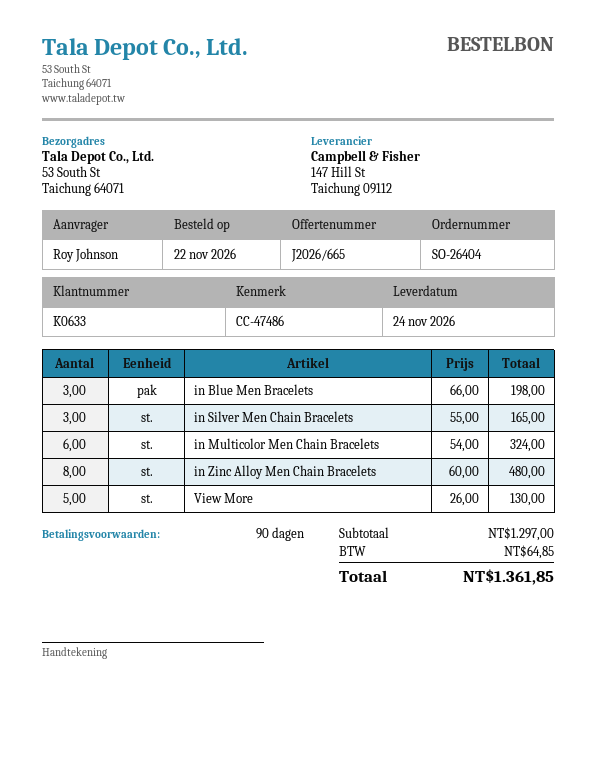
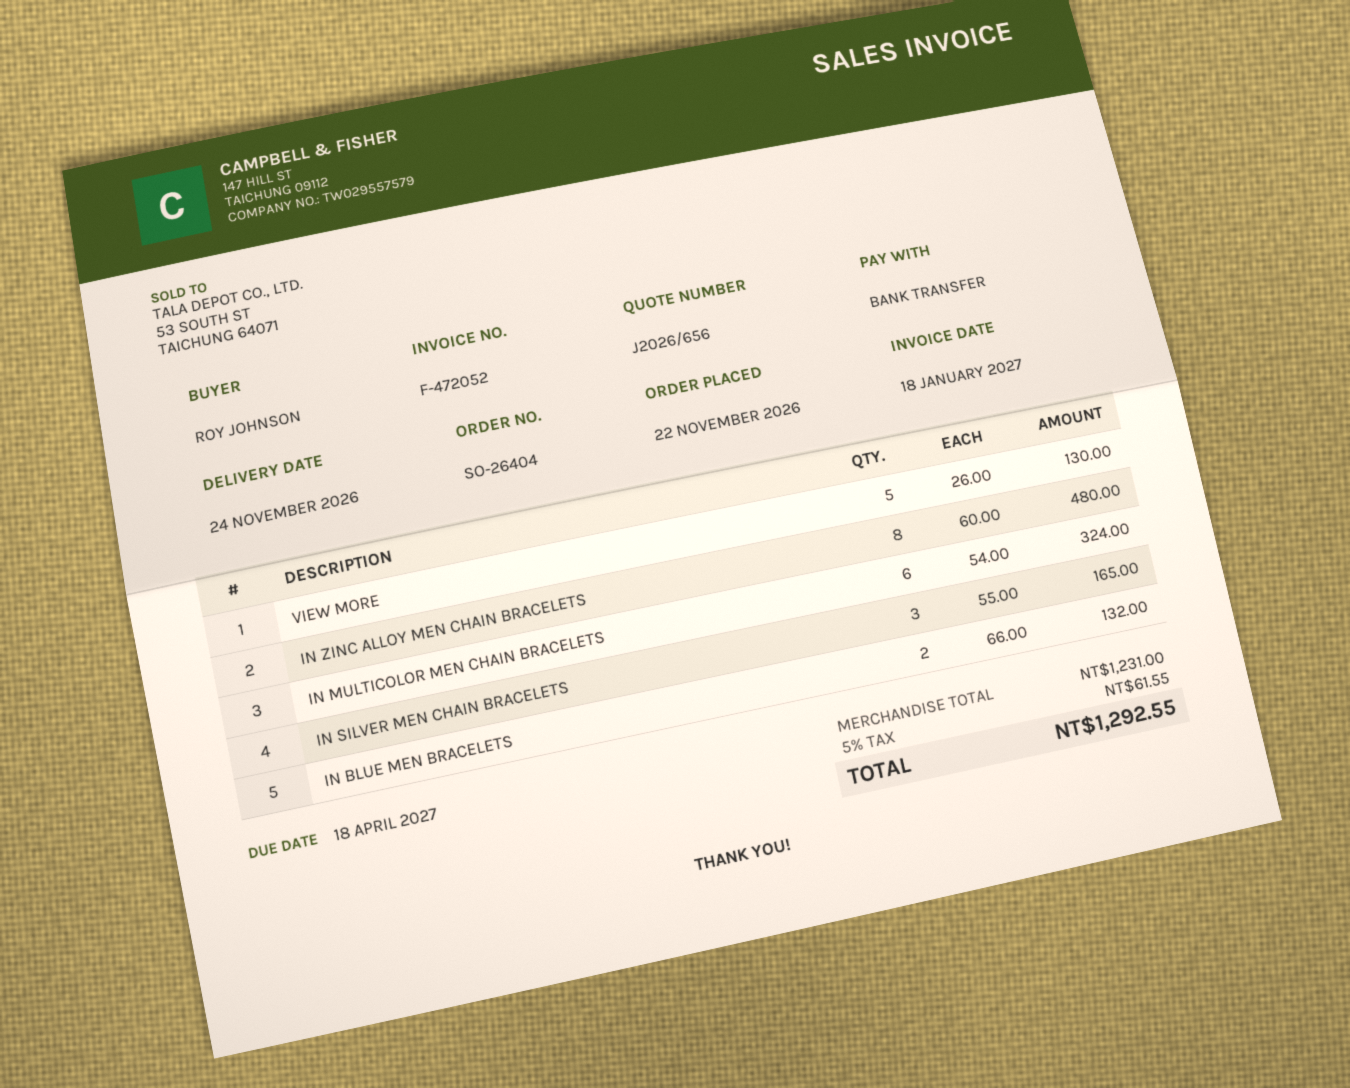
quote number: J2026/665 -> J2026/656
in Blue Men Bracelets: 3 x 66.00 = 198.00 -> 2 x 66.00 = 132.00
subtotal: 1297.00 -> 1231.00
tax: 64.85 -> 61.55
total: 1361.85 -> 1292.55

